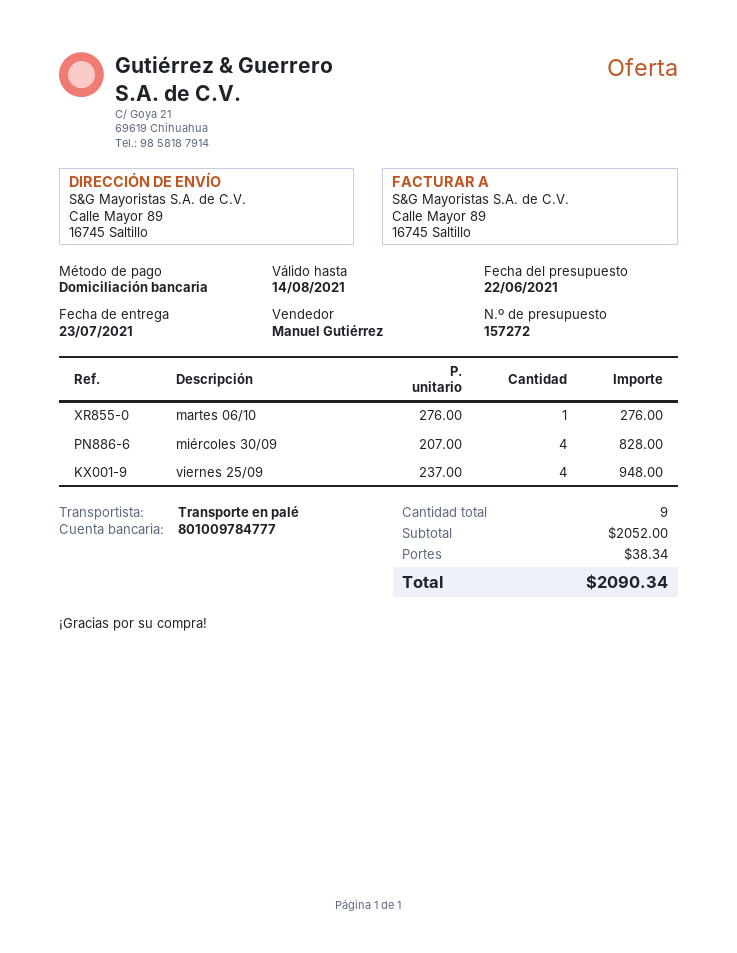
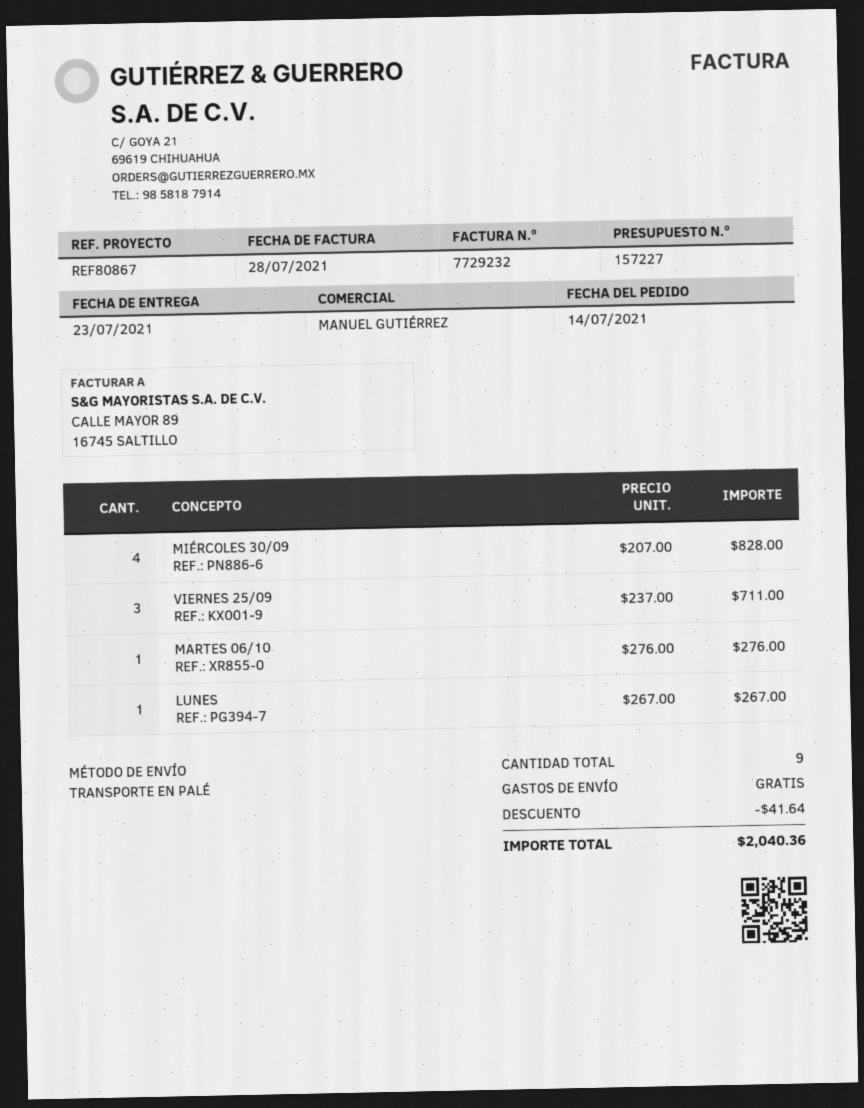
quote number: 157272 -> 157227
viernes 25/09: 4 x 237.00 = 948.00 -> 3 x 237.00 = 711.00
LUNES: none -> 1 x 267.00 = 267.00
discount: none -> 41.64
shipping: 38.34 -> 0.00
total: 2090.34 -> 2040.36

